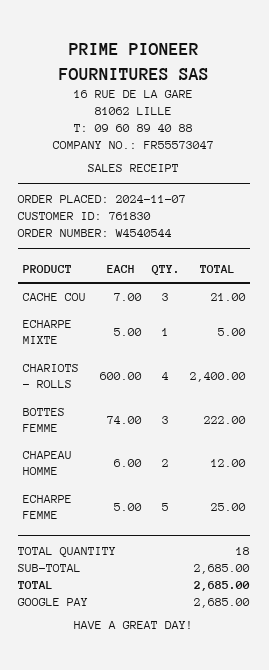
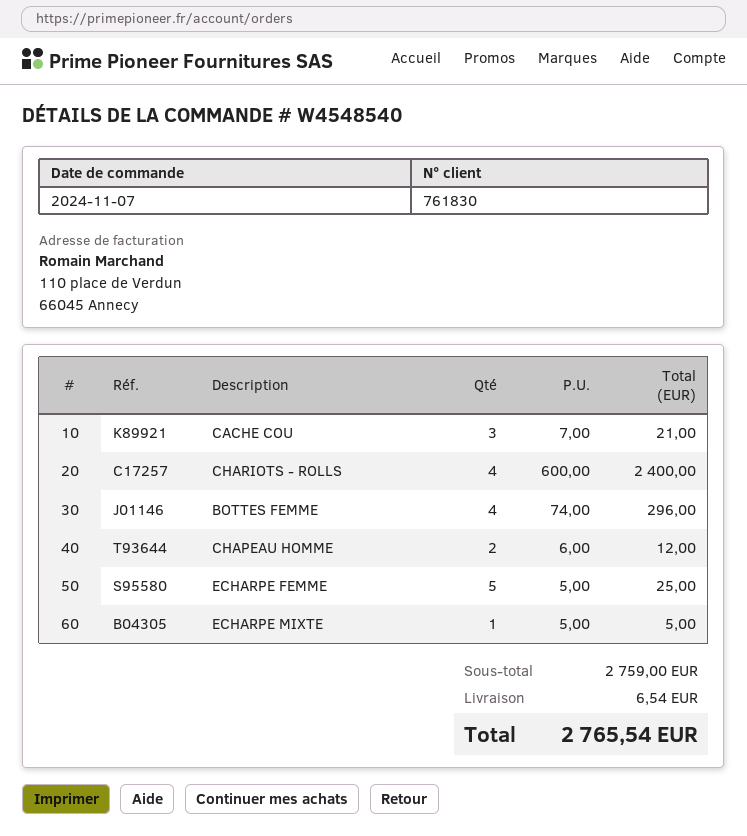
order number: W4540544 -> W4548540
BOTTES FEMME: 3 x 74.00 = 222.00 -> 4 x 74.00 = 296.00
subtotal: 2685.00 -> 2759.00
shipping: none -> 6.54
total: 2685.00 -> 2765.54

